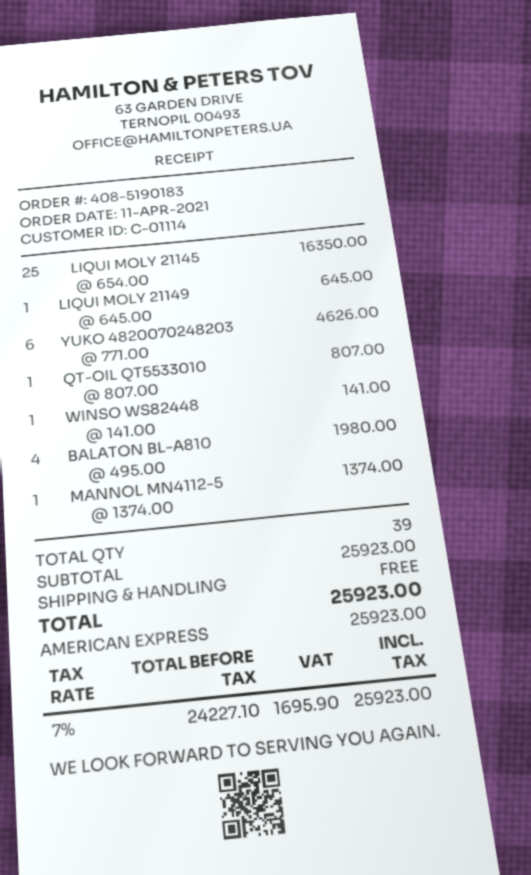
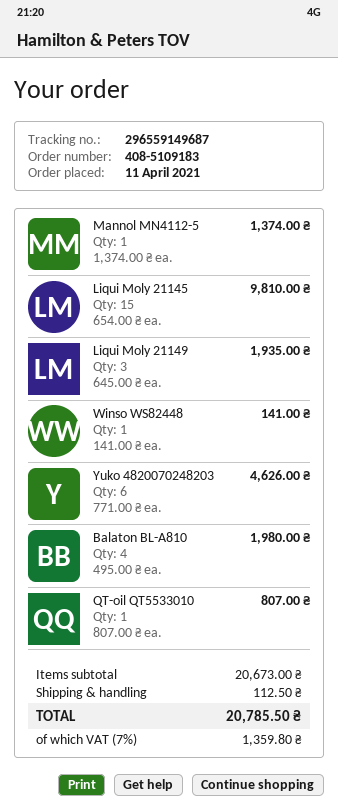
order number: 408-5190183 -> 408-5109183
LIQUI MOLY 21145: 25 x 654.00 = 16350.00 -> 15 x 654.00 = 9810.00
LIQUI MOLY 21149: 1 x 645.00 = 645.00 -> 3 x 645.00 = 1935.00
subtotal: 25923.00 -> 20673.00
shipping: 0.00 -> 112.50
tax: 7% = 1695.90 -> 7% = 1359.80
total: 25923.00 -> 20785.50

